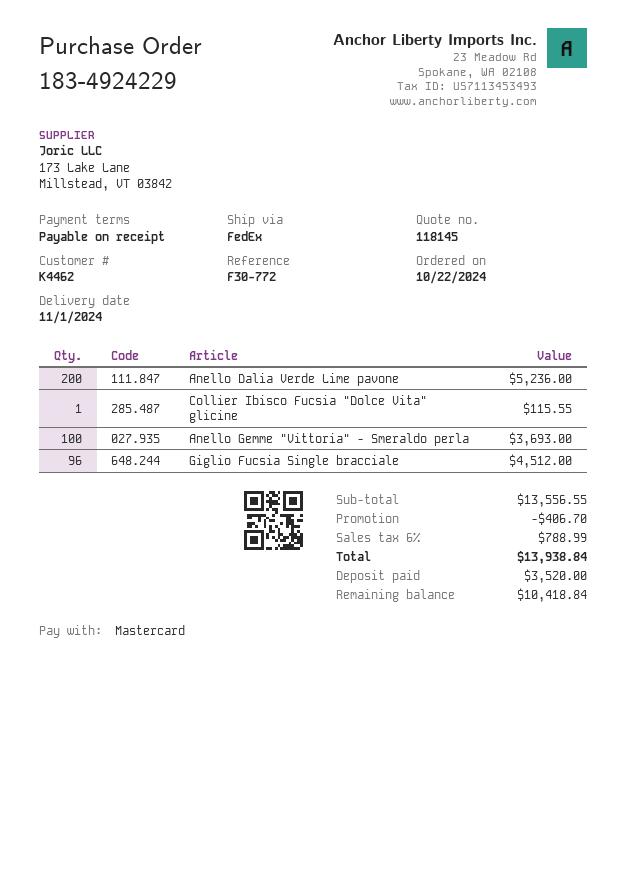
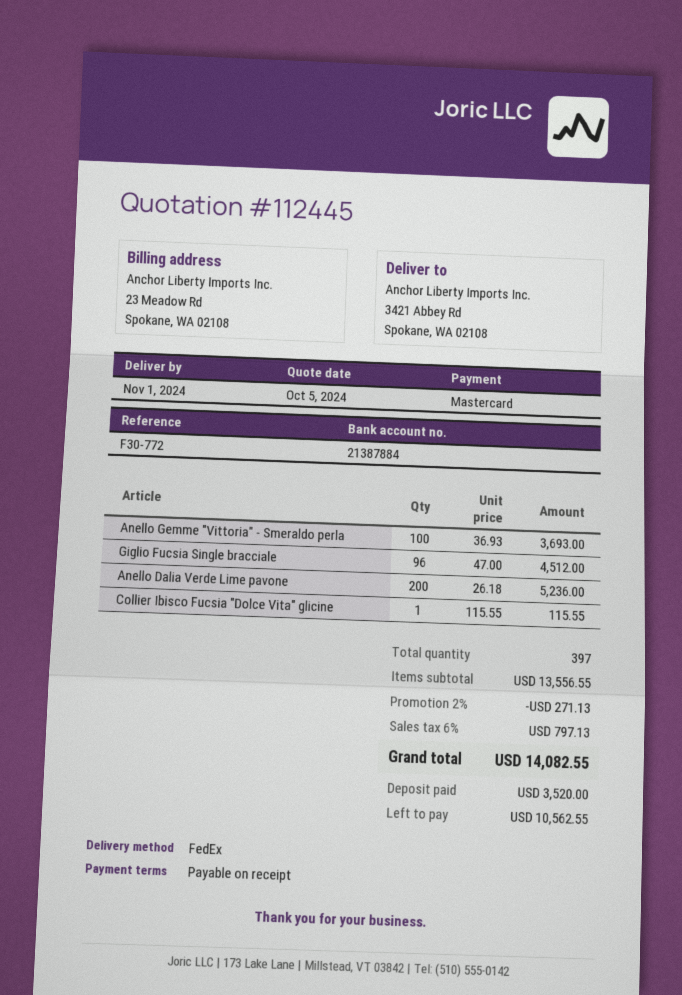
quote number: 118145 -> 112445
discount: 406.70 -> 271.13
tax: 6% = 788.99 -> 6% = 797.13
total: 13938.84 -> 14082.55
balance: 10418.84 -> 10562.55

